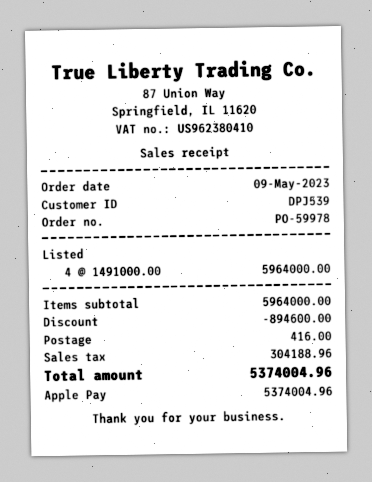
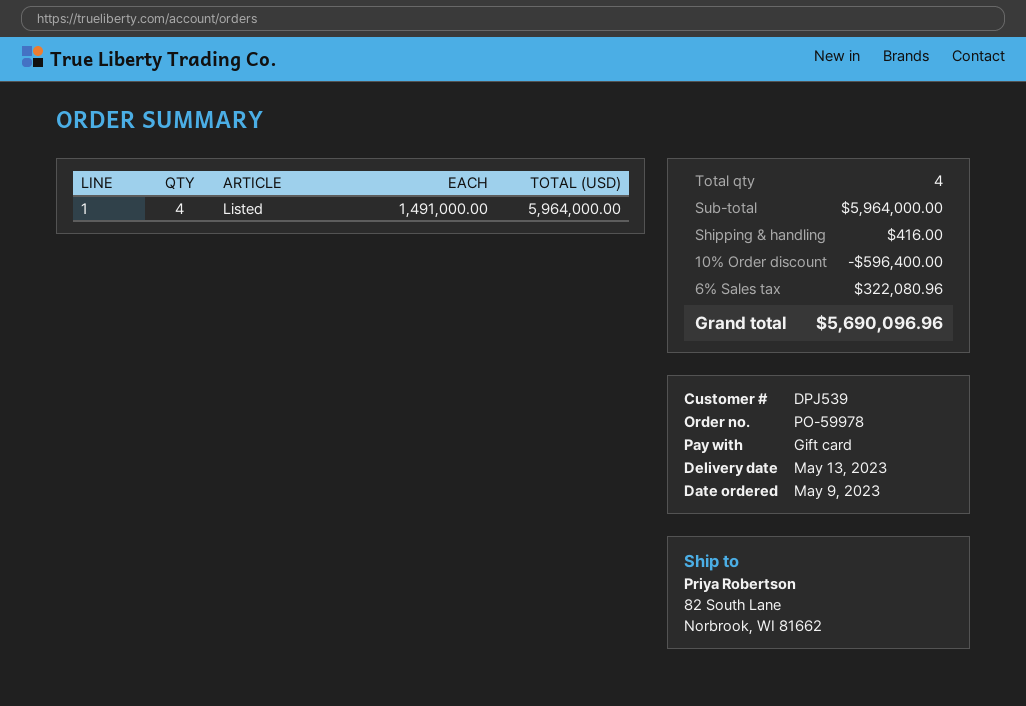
payment method: Apple Pay -> gift card
discount: 894600.00 -> 596400.00
tax: 304188.96 -> 322080.96
total: 5374004.96 -> 5690096.96

